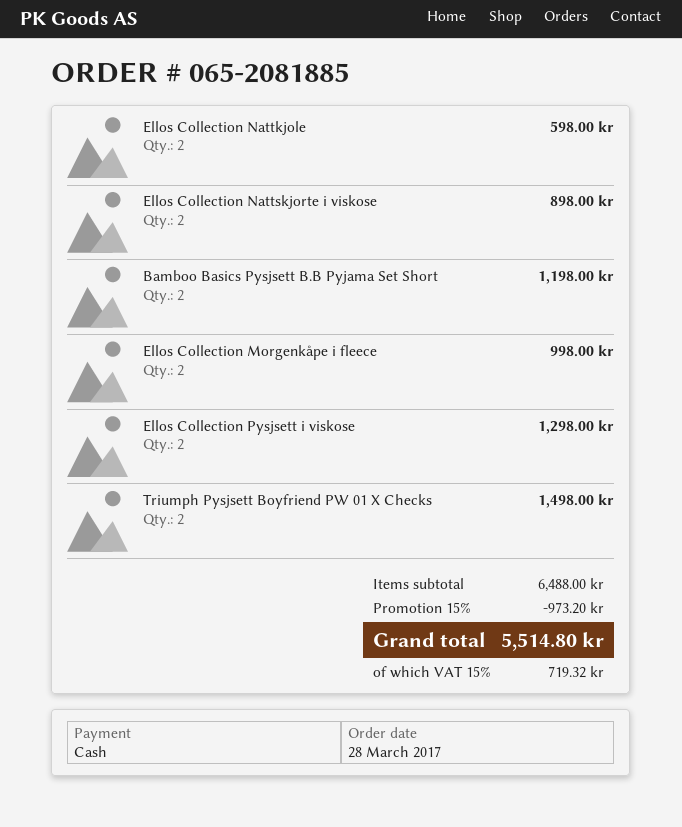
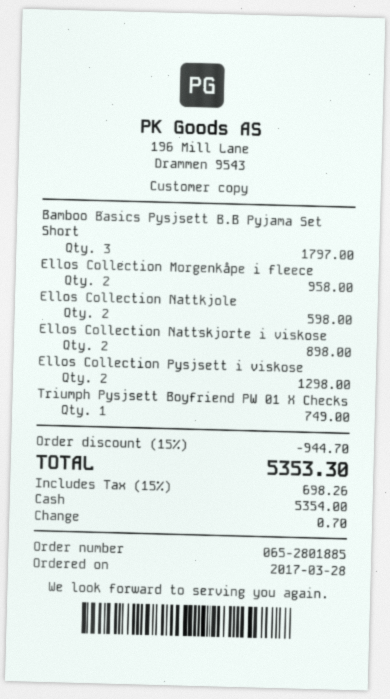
order number: 065-2081885 -> 065-2801885
Bamboo Basics Pysjsett B.B Pyjama Set Short: 2 for 1198.00 -> 3 for 1797.00
Ellos Collection Morgenkåpe i fleece: 2 for 998.00 -> 2 for 958.00
Triumph Pysjsett Boyfriend PW 01 X Checks: 2 for 1498.00 -> 1 for 749.00
discount: 15% = 973.20 -> 15% = 944.70
tax: 15% = 719.32 -> 15% = 698.26
total: 5514.80 -> 5353.30

